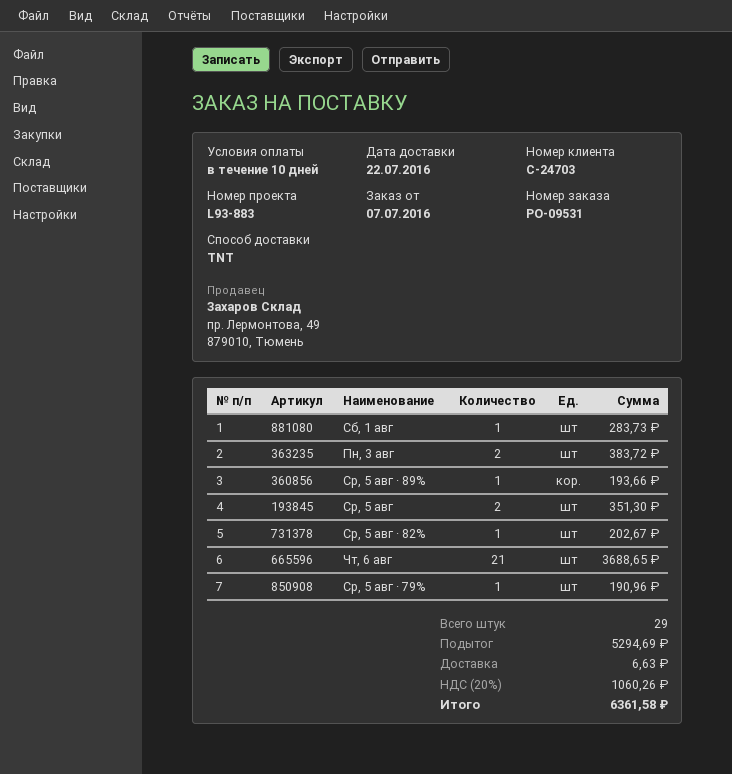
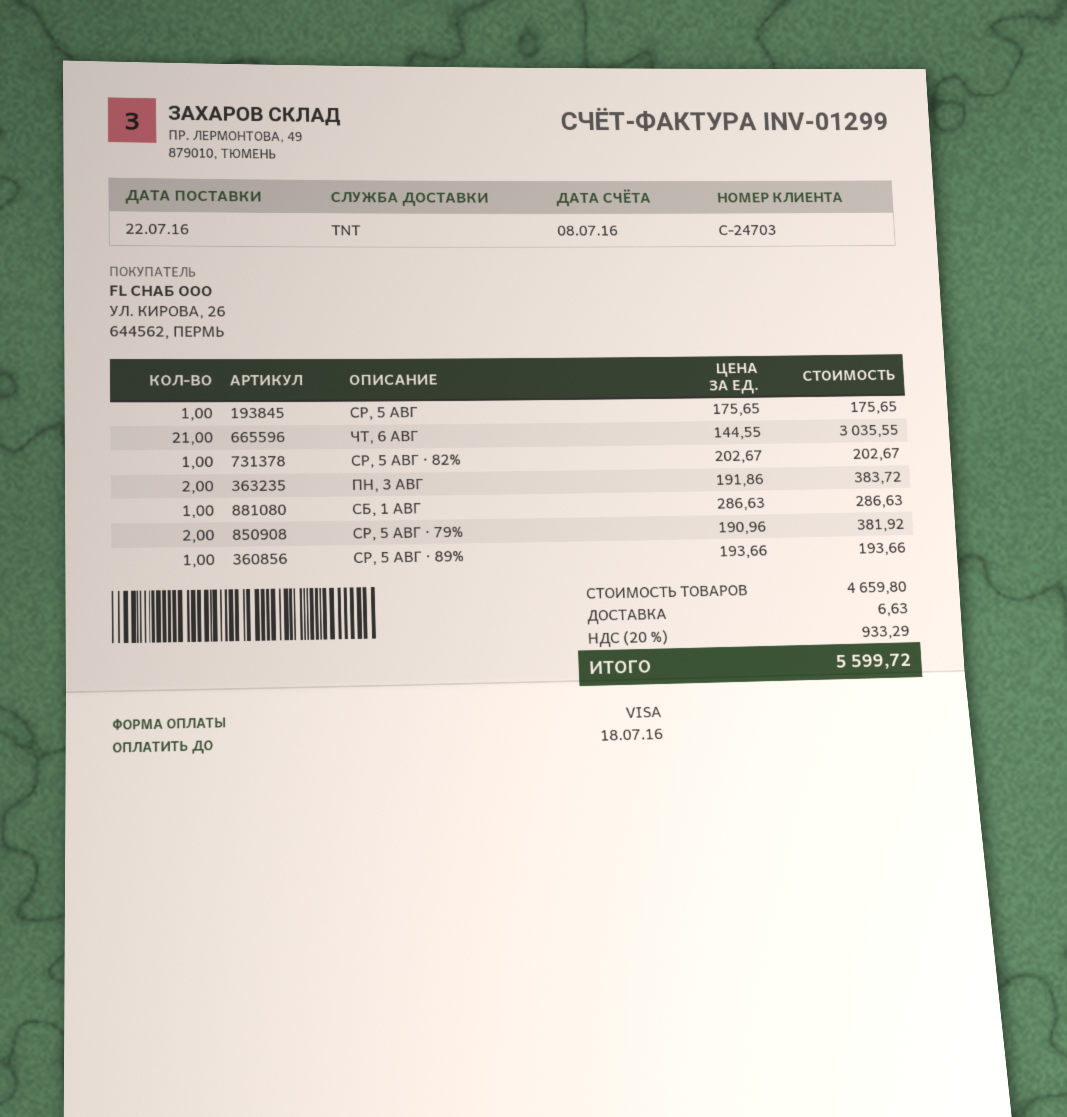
Сб, 1 авг: 1 for 283.73 -> 1 for 286.63
Ср, 5 авг: 2 for 351.30 -> 1 for 175.65
Чт, 6 авг: 21 for 3688.65 -> 21 for 3035.55
Ср, 5 авг · 79%: 1 for 190.96 -> 2 for 381.92
subtotal: 5294.69 -> 4659.80
tax: 20% = 1060.26 -> 20% = 933.29
total: 6361.58 -> 5599.72

